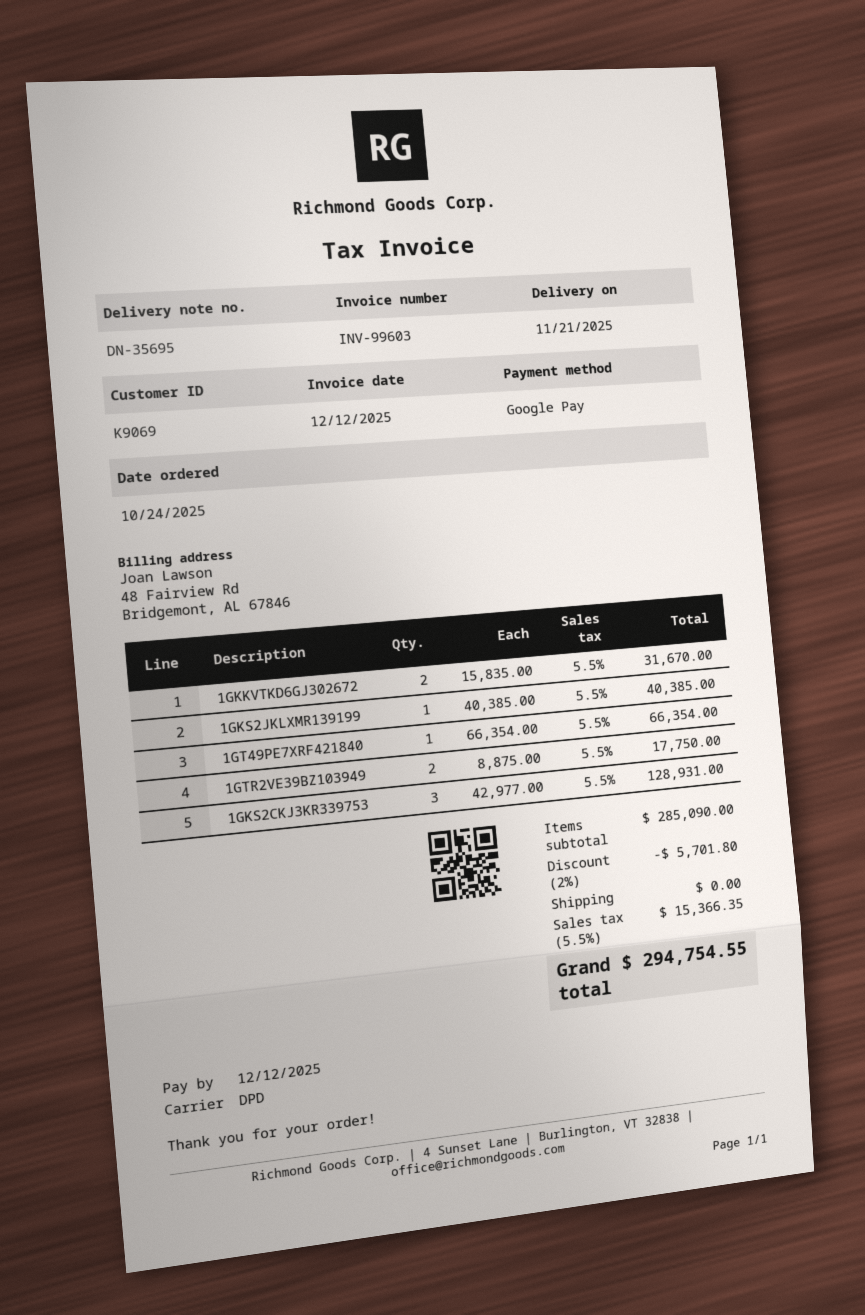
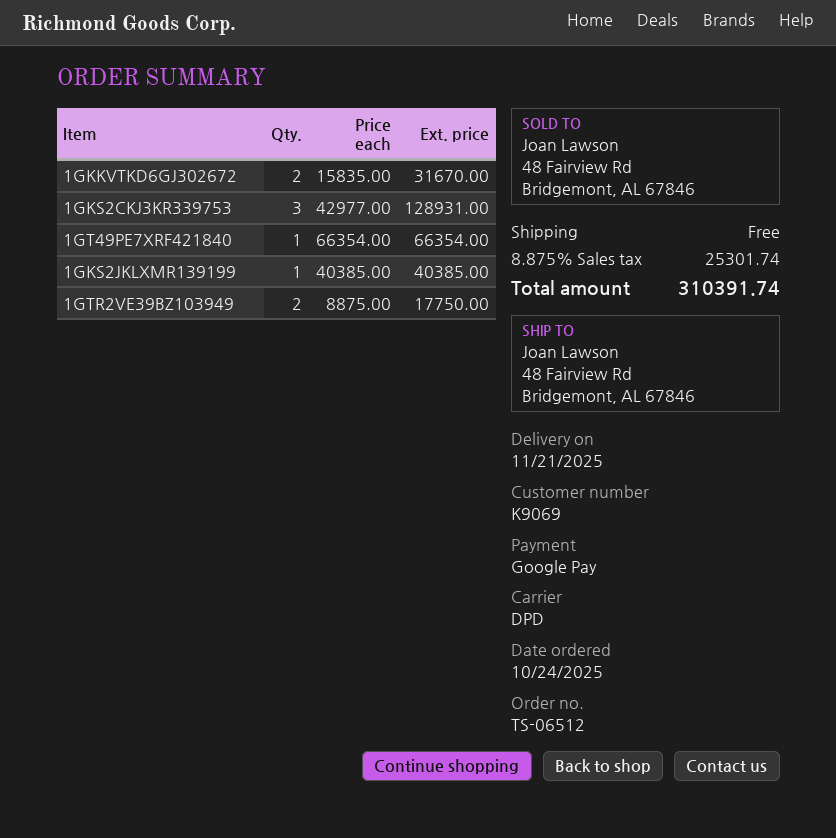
discount: 2% = 5701.80 -> none
tax: 5.5% = 15366.35 -> 8.875% = 25301.74
total: 294754.55 -> 310391.74

